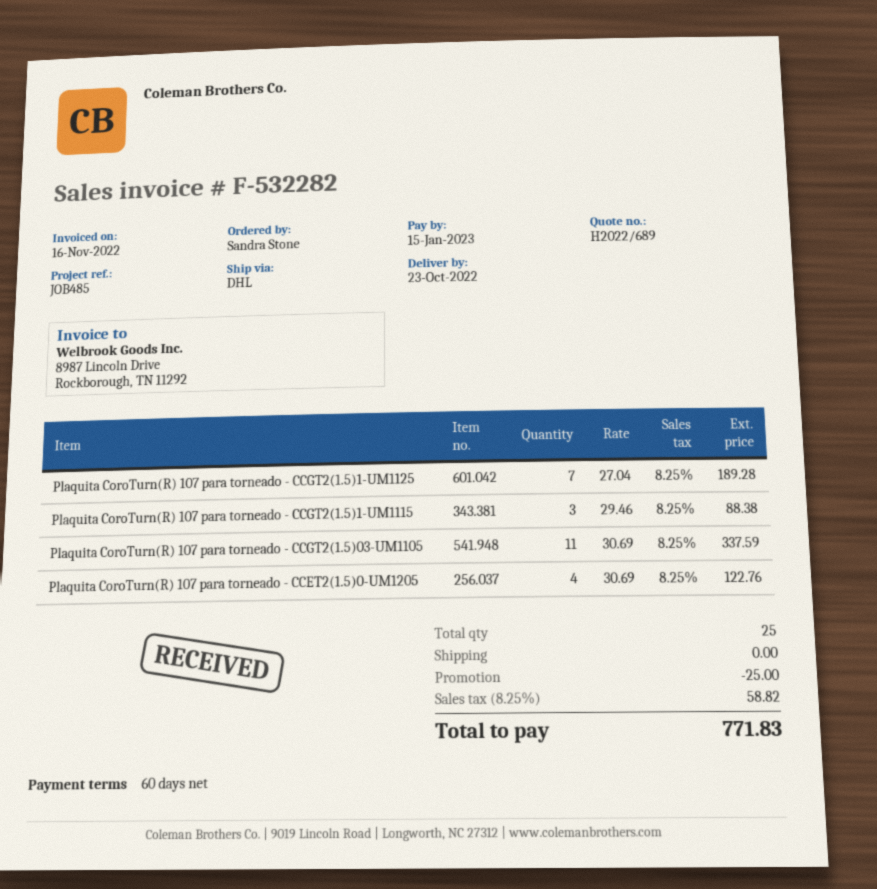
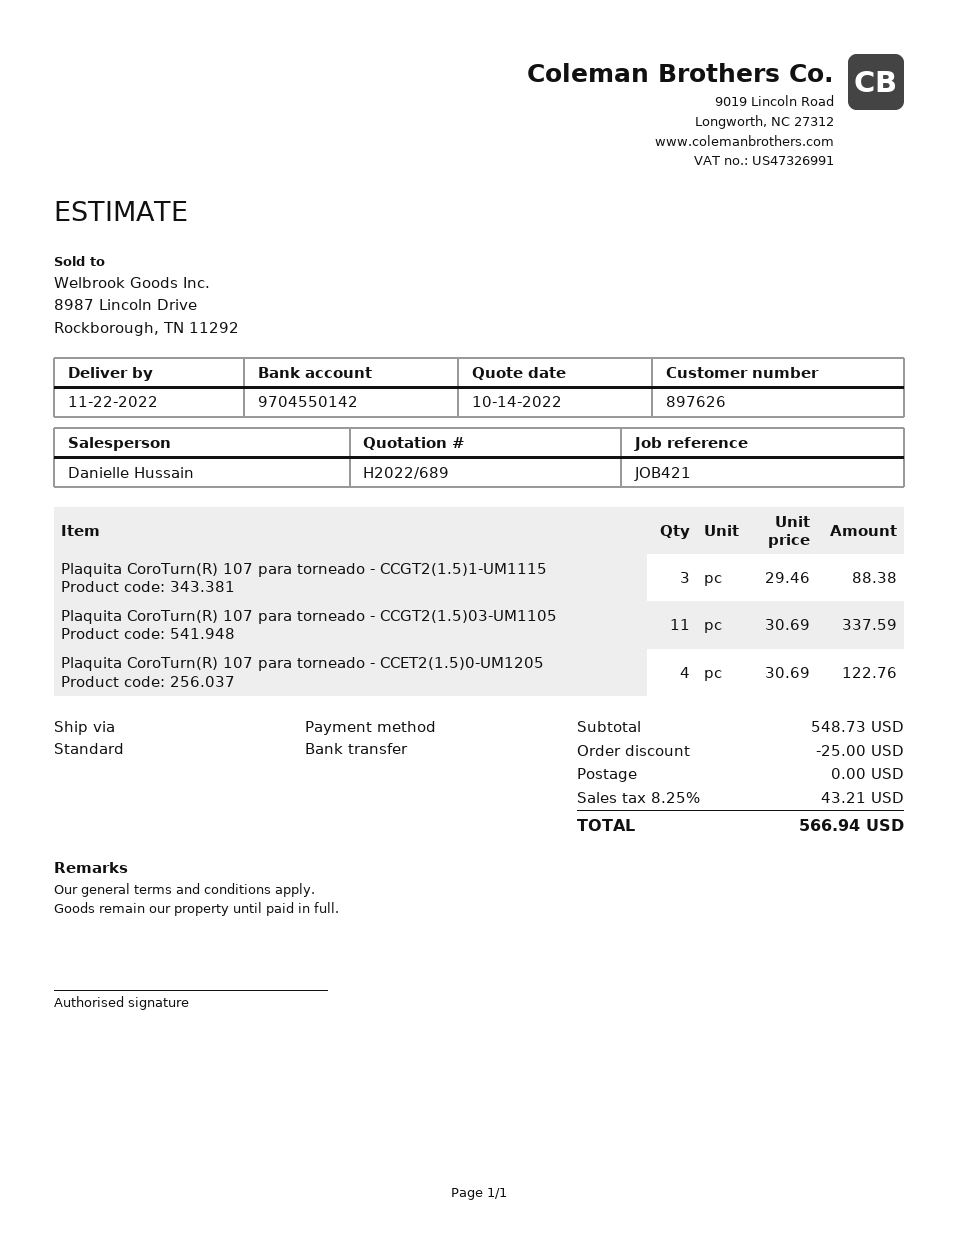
delivery date: 2022-10-23 -> 2022-11-22
reference: JOB485 -> JOB421
shipping method: DHL -> standard
Plaquita CoroTurn(R) 107 para torneado - CCGT2(1.5)1-UM1125: 7 x 27.04 = 189.28 -> none
tax: 8.25% = 58.82 -> 8.25% = 43.21
total: 771.83 -> 566.94

